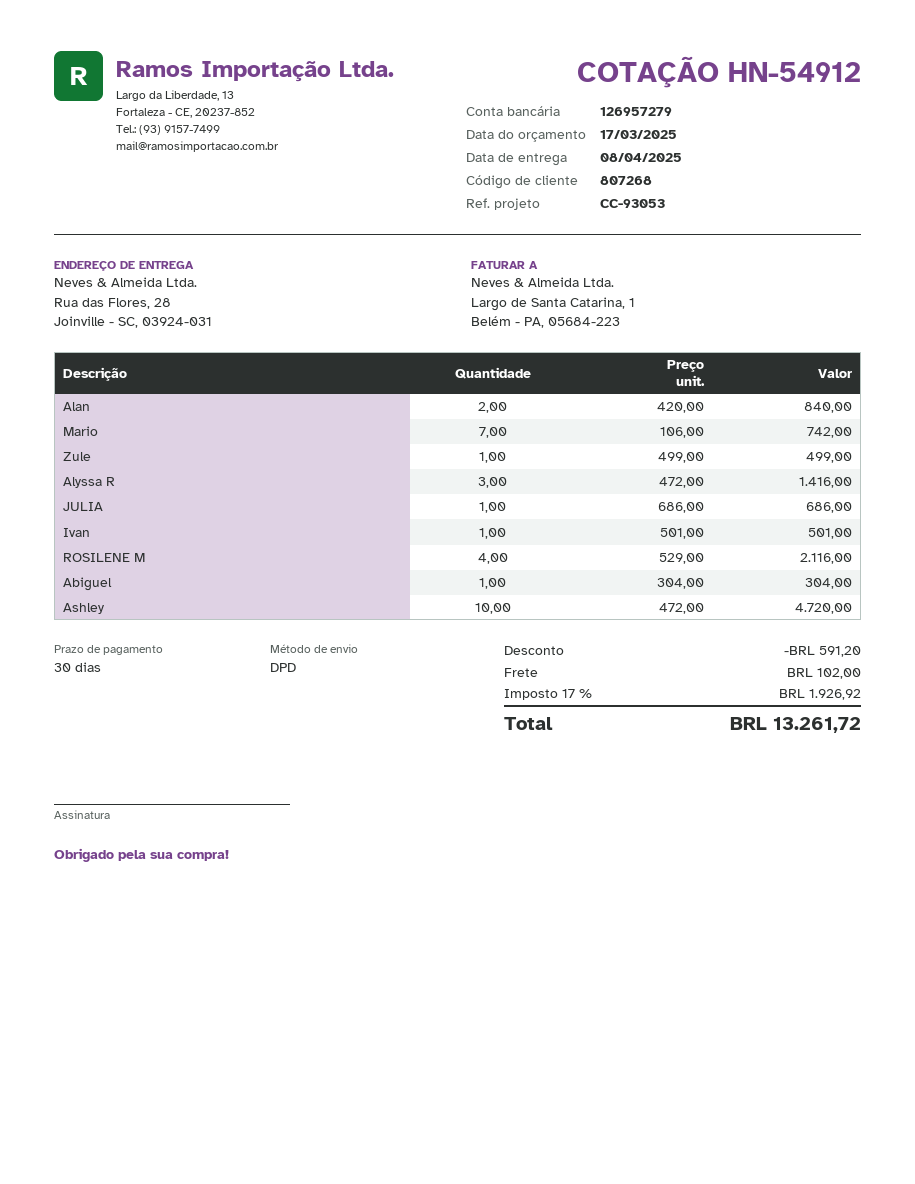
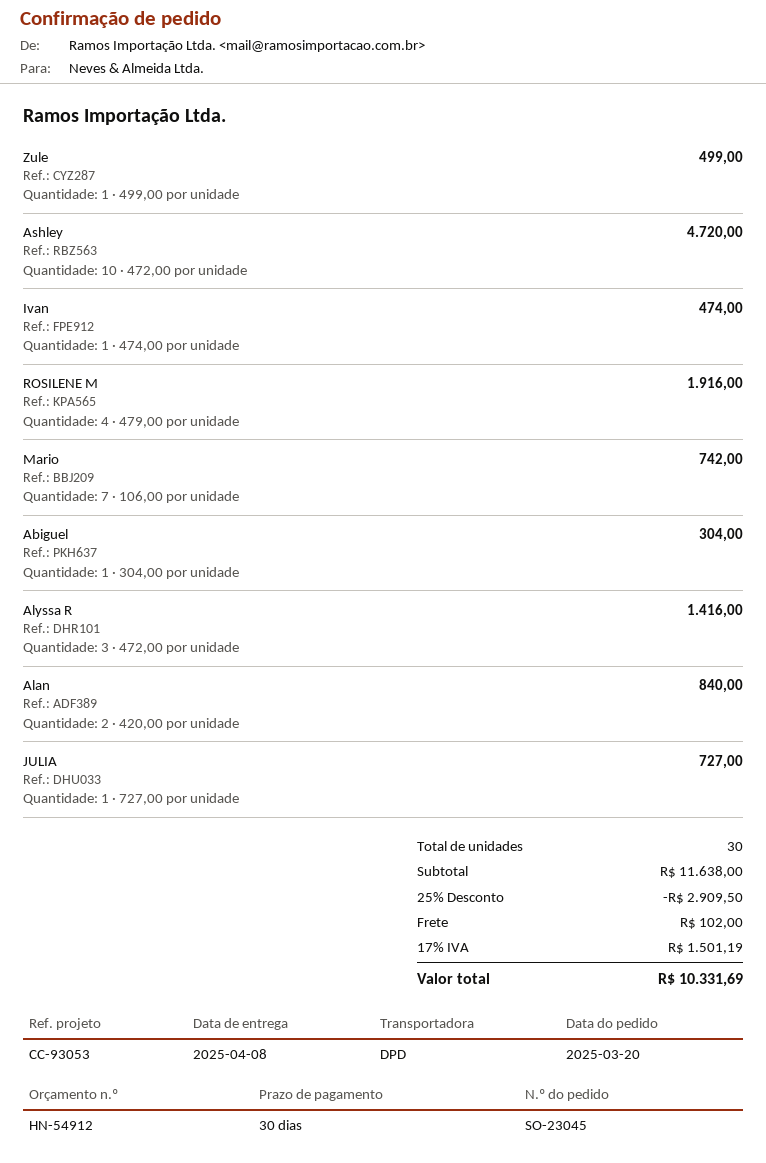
JULIA: 1 x 686.00 = 686.00 -> 1 x 727.00 = 727.00
Ivan: 1 x 501.00 = 501.00 -> 1 x 474.00 = 474.00
ROSILENE M: 4 x 529.00 = 2116.00 -> 4 x 479.00 = 1916.00
discount: 591.20 -> 2909.50
tax: 17% = 1926.92 -> 17% = 1501.19
total: 13261.72 -> 10331.69

